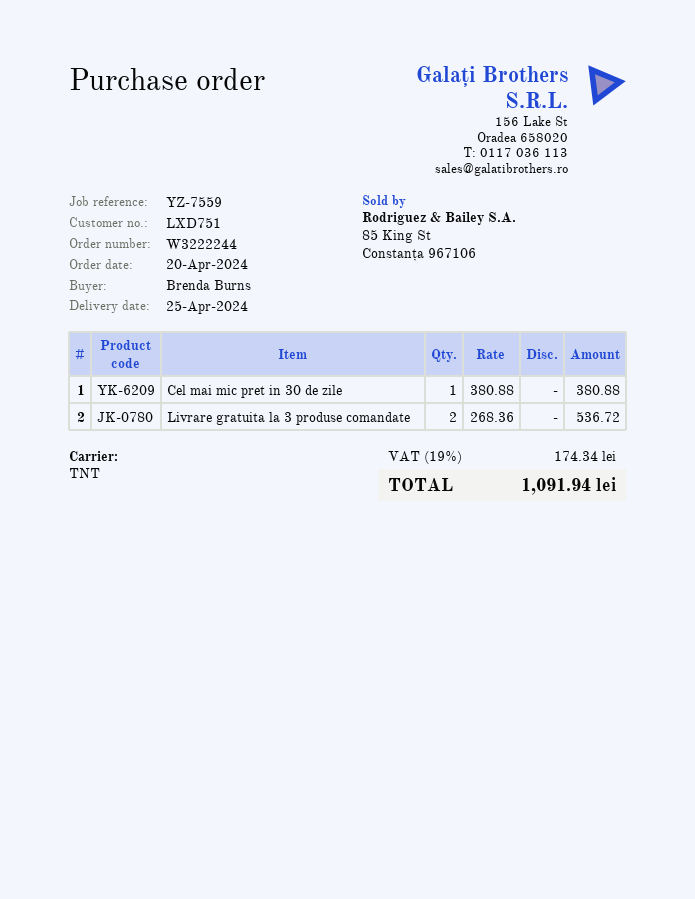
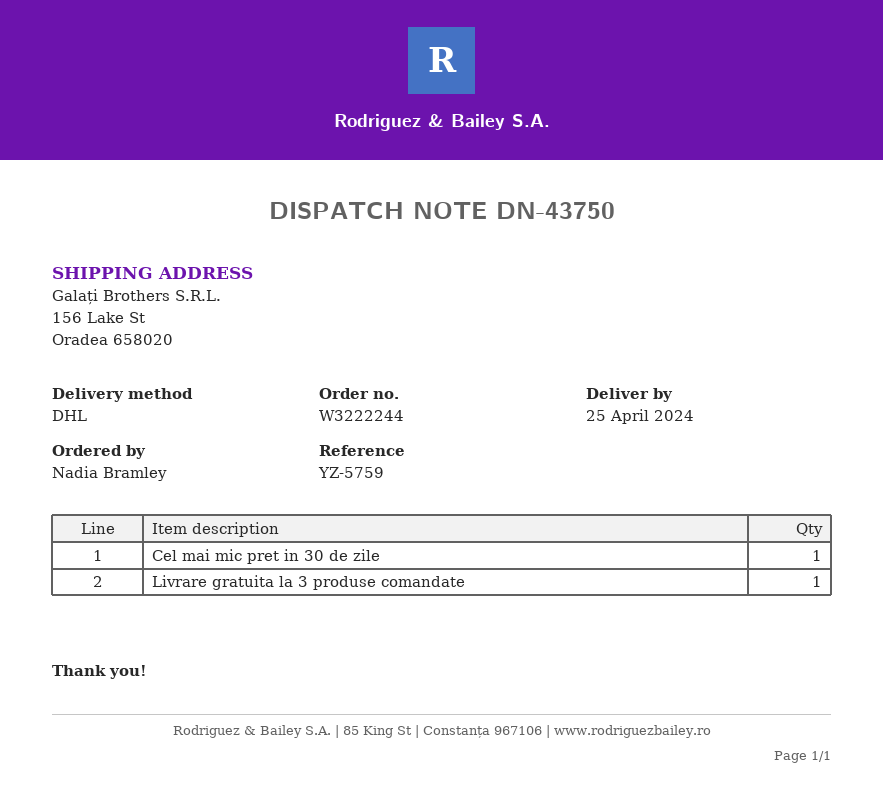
reference: YZ-7559 -> YZ-5759
ordered by: Brenda Burns -> Nadia Bramley
shipping method: TNT -> DHL
Livrare gratuita la 3 produse comandate: 2 -> 1

